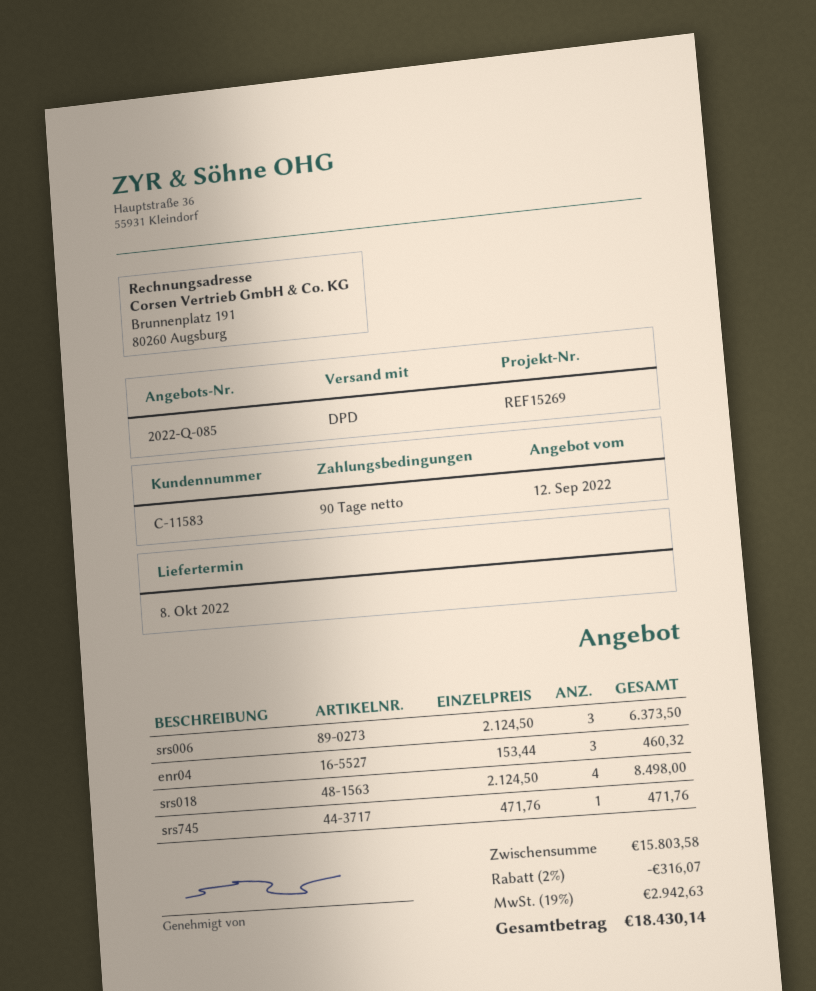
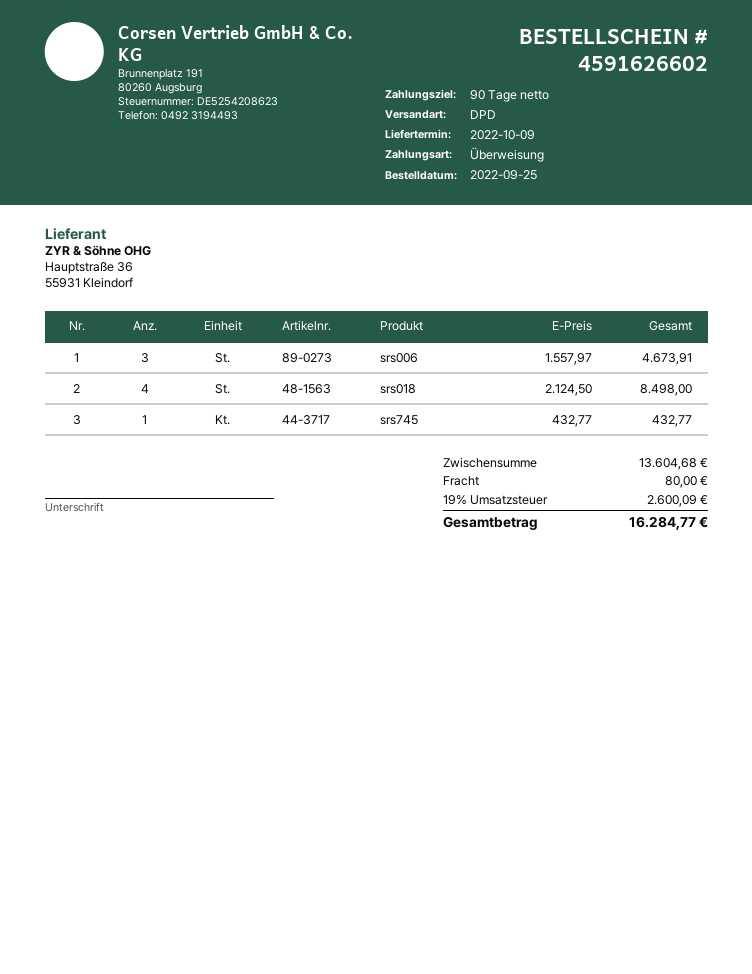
delivery date: 2022-10-08 -> 2022-10-09
srs006: 3 x 2124.50 = 6373.50 -> 3 x 1557.97 = 4673.91
enr04: 3 x 153.44 = 460.32 -> none
srs745: 1 x 471.76 = 471.76 -> 1 x 432.77 = 432.77
subtotal: 15803.58 -> 13604.68
discount: 2% = 316.07 -> none
shipping: none -> 80.00
tax: 19% = 2942.63 -> 19% = 2600.09
total: 18430.14 -> 16284.77

